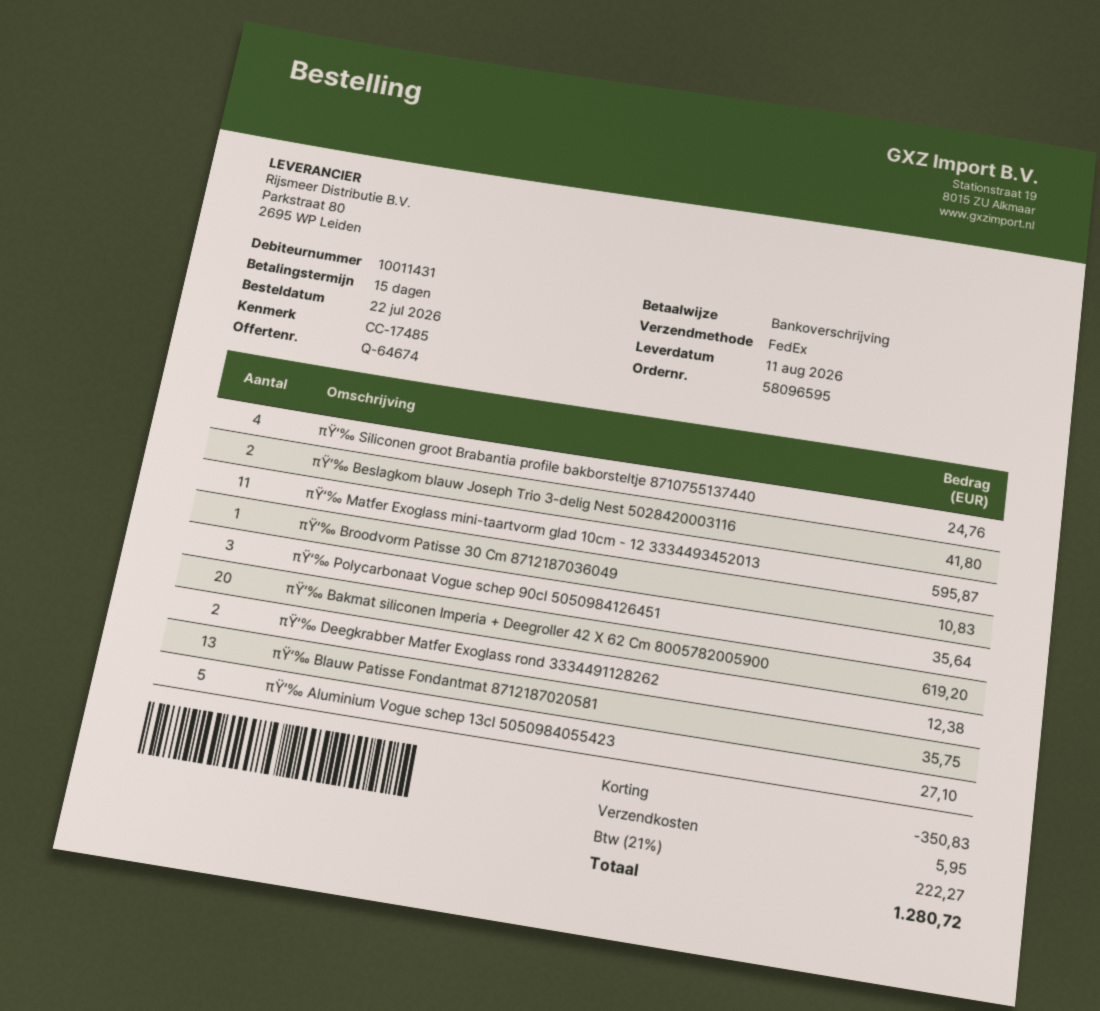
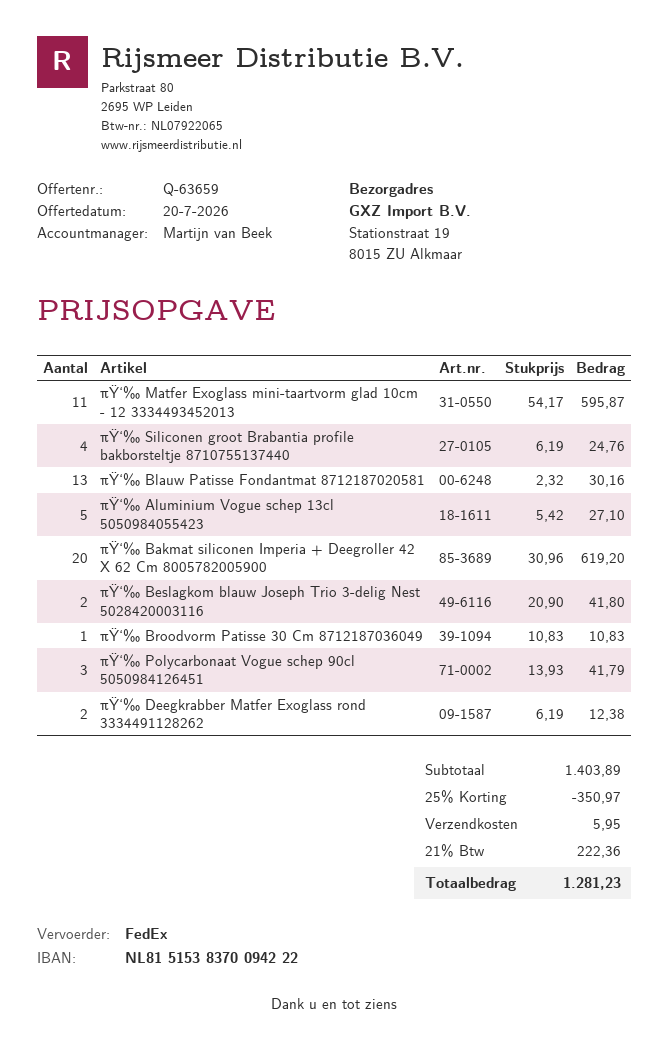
quote number: Q-64674 -> Q-63659
πŸ‘‰ Polycarbonaat Vogue schep 90cl 5050984126451: 3 for 35.64 -> 3 for 41.79
πŸ‘‰ Blauw Patisse Fondantmat 8712187020581: 13 for 35.75 -> 13 for 30.16
discount: 350.83 -> 350.97
tax: 21% = 222.27 -> 21% = 222.36
total: 1280.72 -> 1281.23

